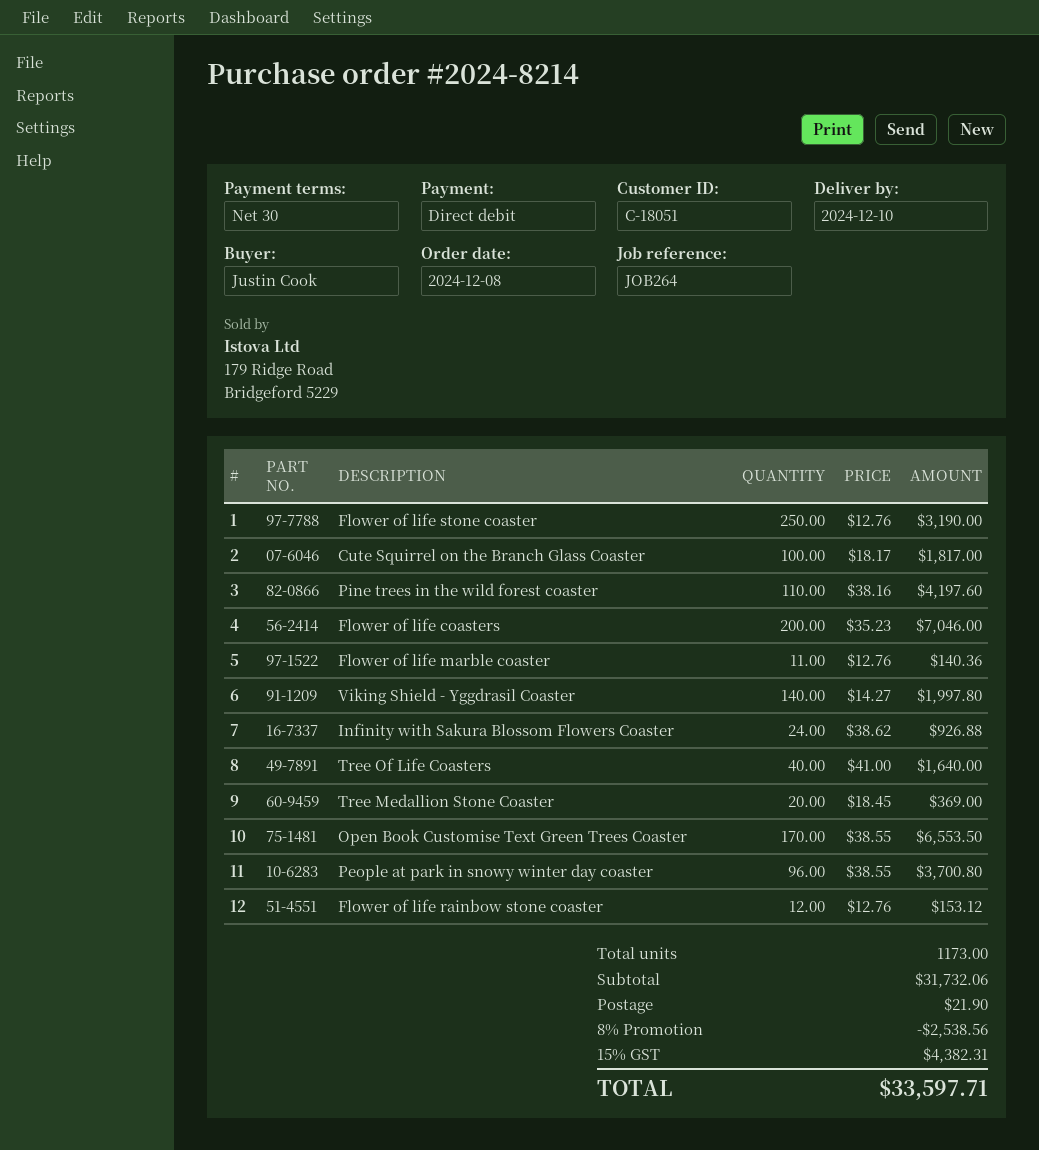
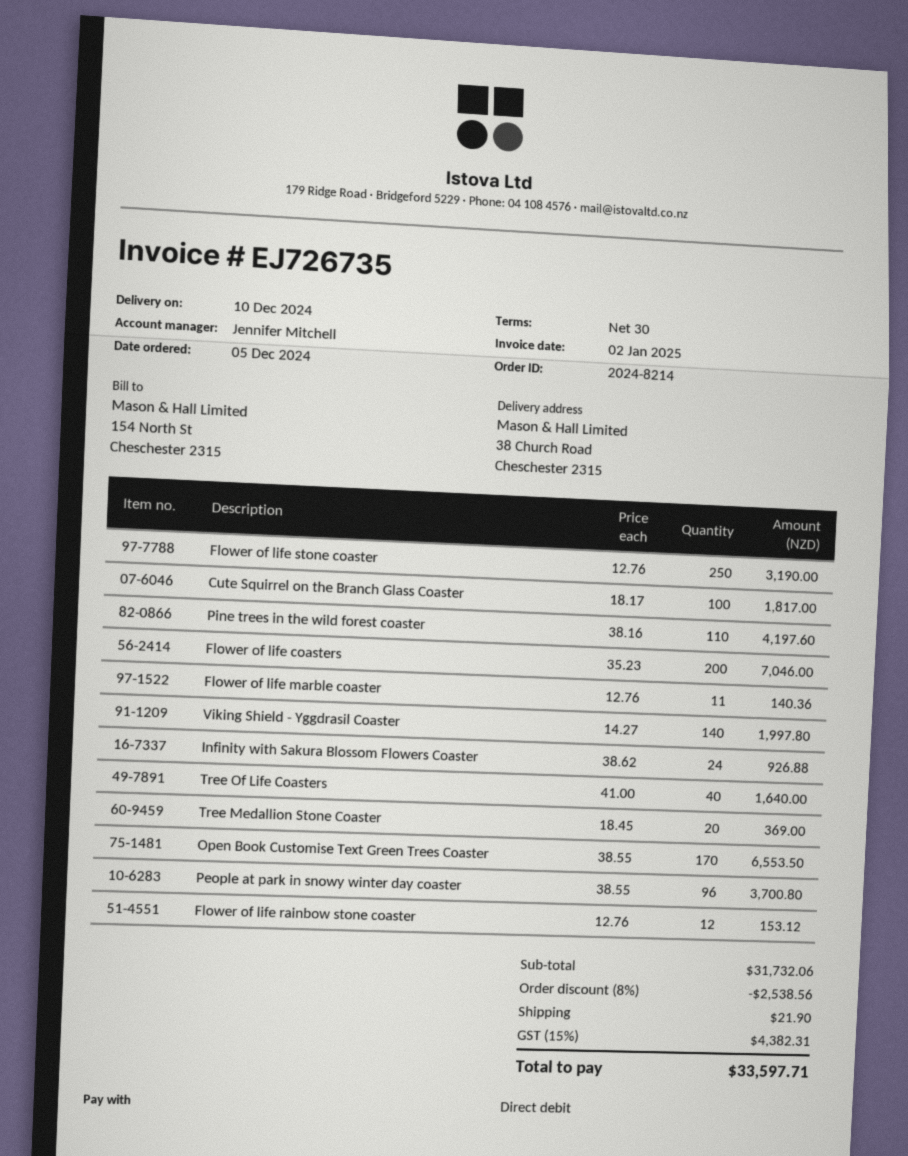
order date: 2024-12-08 -> 2024-12-05

